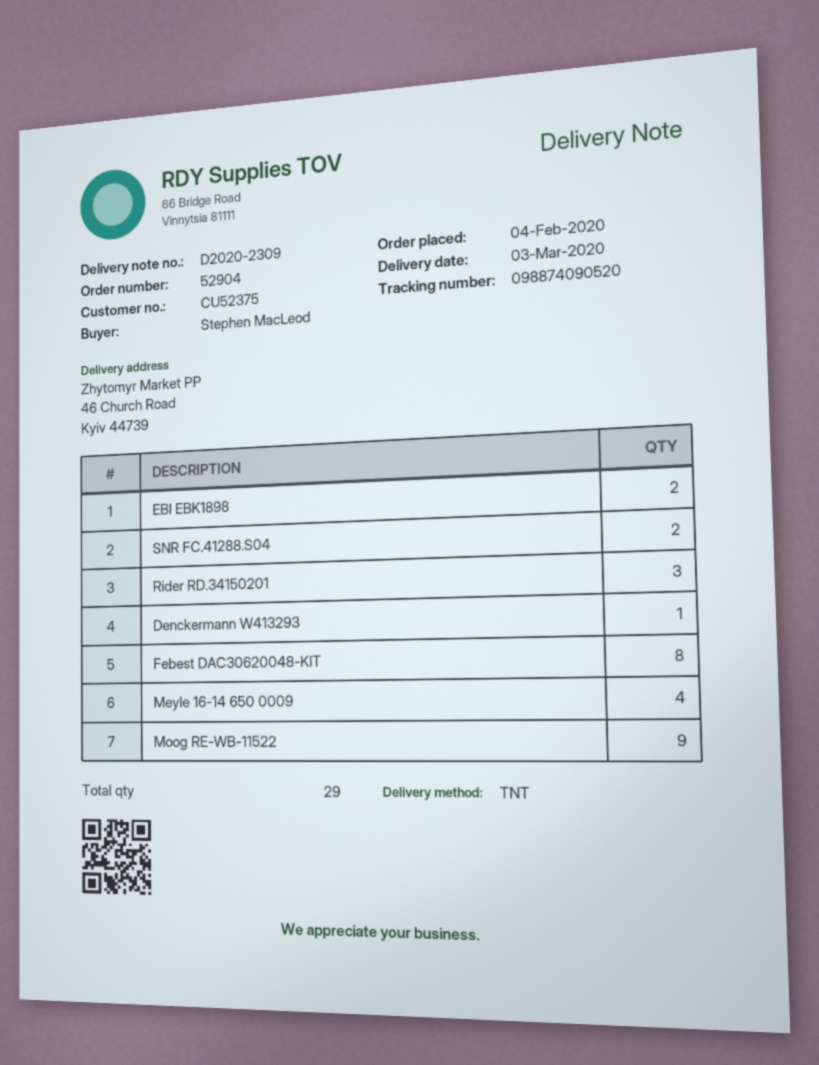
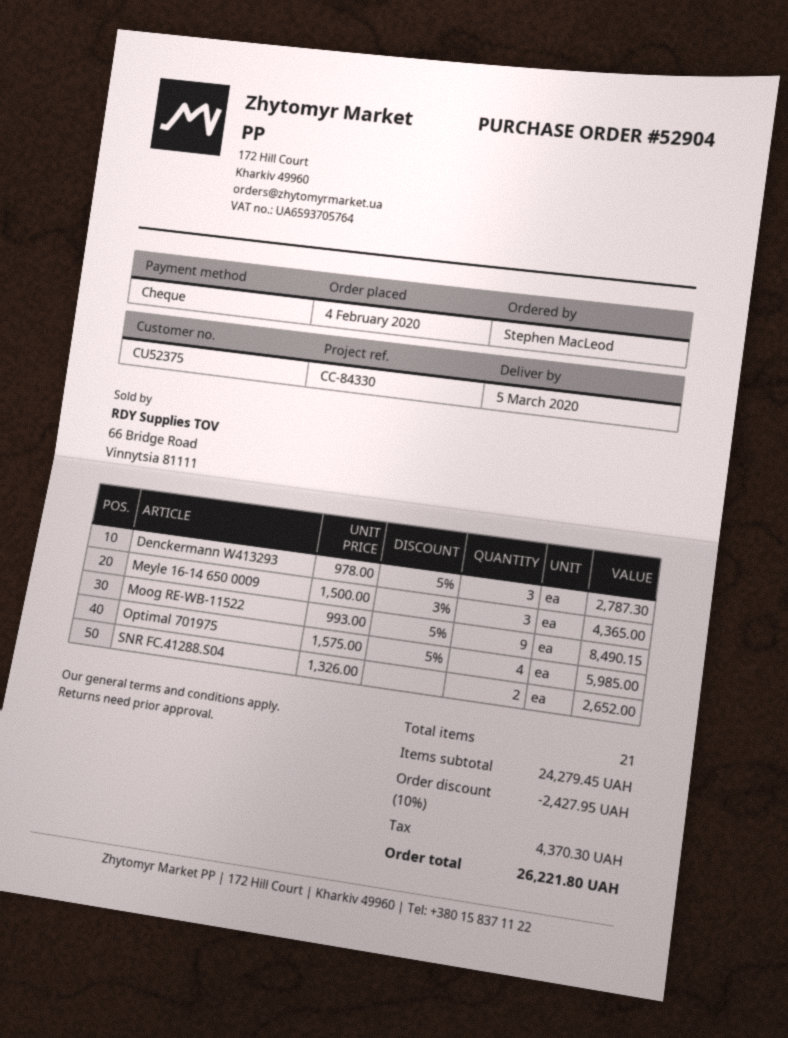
delivery date: 2020-03-03 -> 2020-03-05
EBI EBK1898: 2 -> none
Rider RD.34150201: 3 -> none
Denckermann W413293: 1 -> 3
Febest DAC30620048-KIT: 8 -> none
Meyle 16-14 650 0009: 4 -> 3
Optimal 701975: none -> 4
total quantity: 29 -> 21

